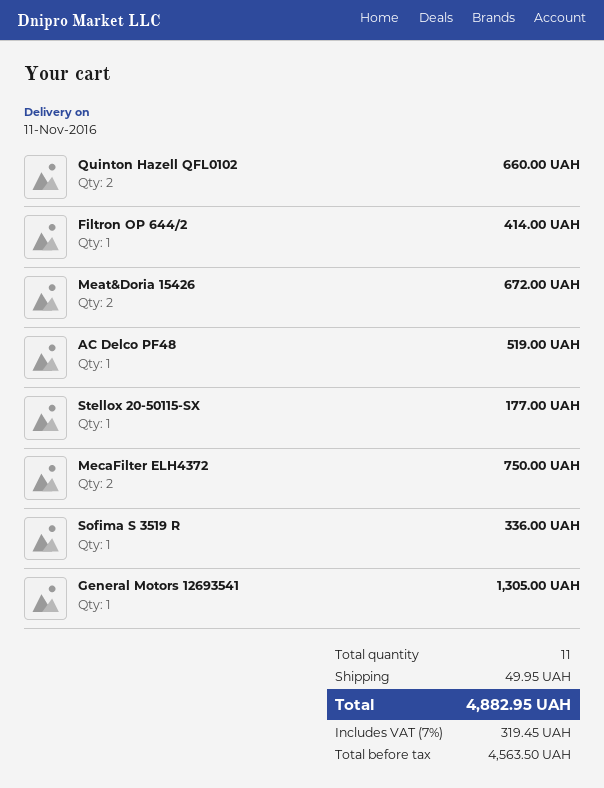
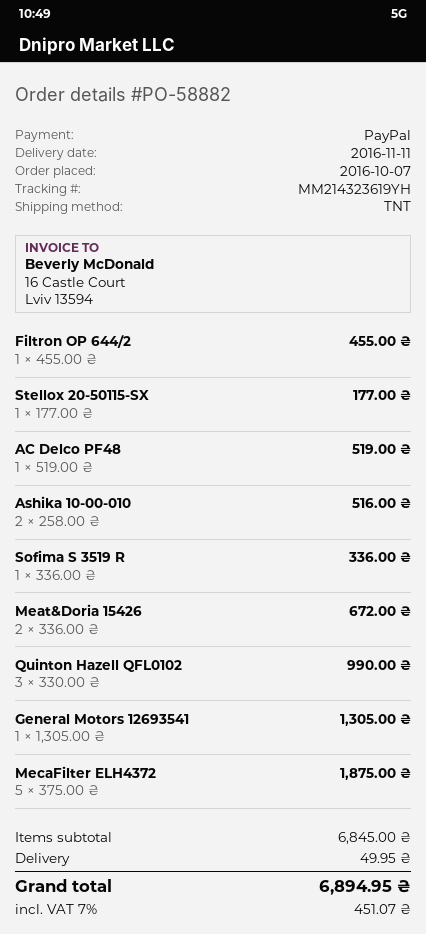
Quinton Hazell QFL0102: 2 for 660.00 -> 3 for 990.00
Filtron OP 644/2: 1 for 414.00 -> 1 for 455.00
MecaFilter ELH4372: 2 for 750.00 -> 5 for 1875.00
Ashika 10-00-010: none -> 2 for 516.00
tax: 7% = 319.45 -> 7% = 451.07
total: 4882.95 -> 6894.95

